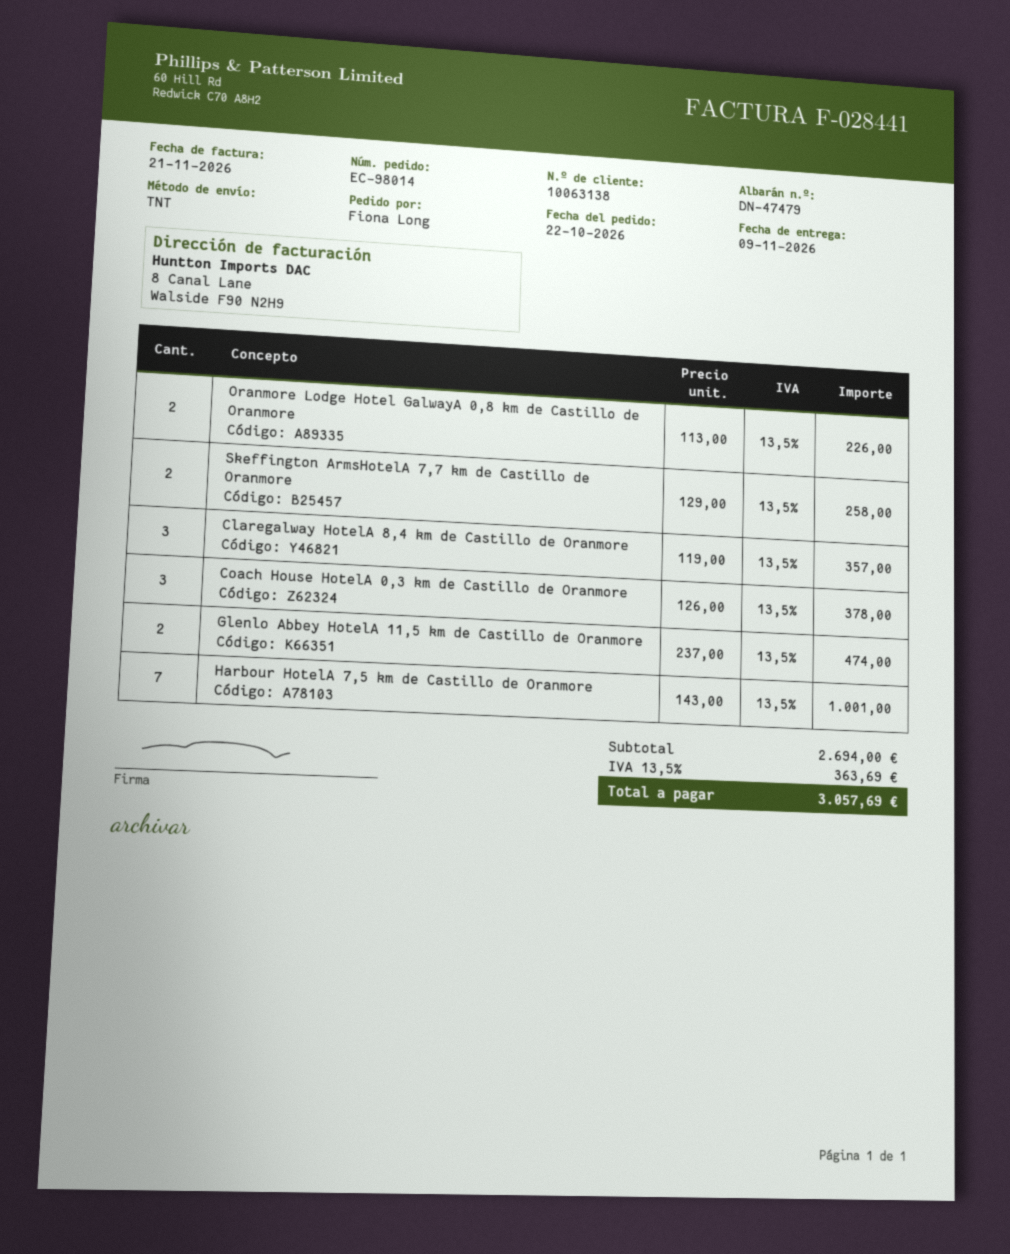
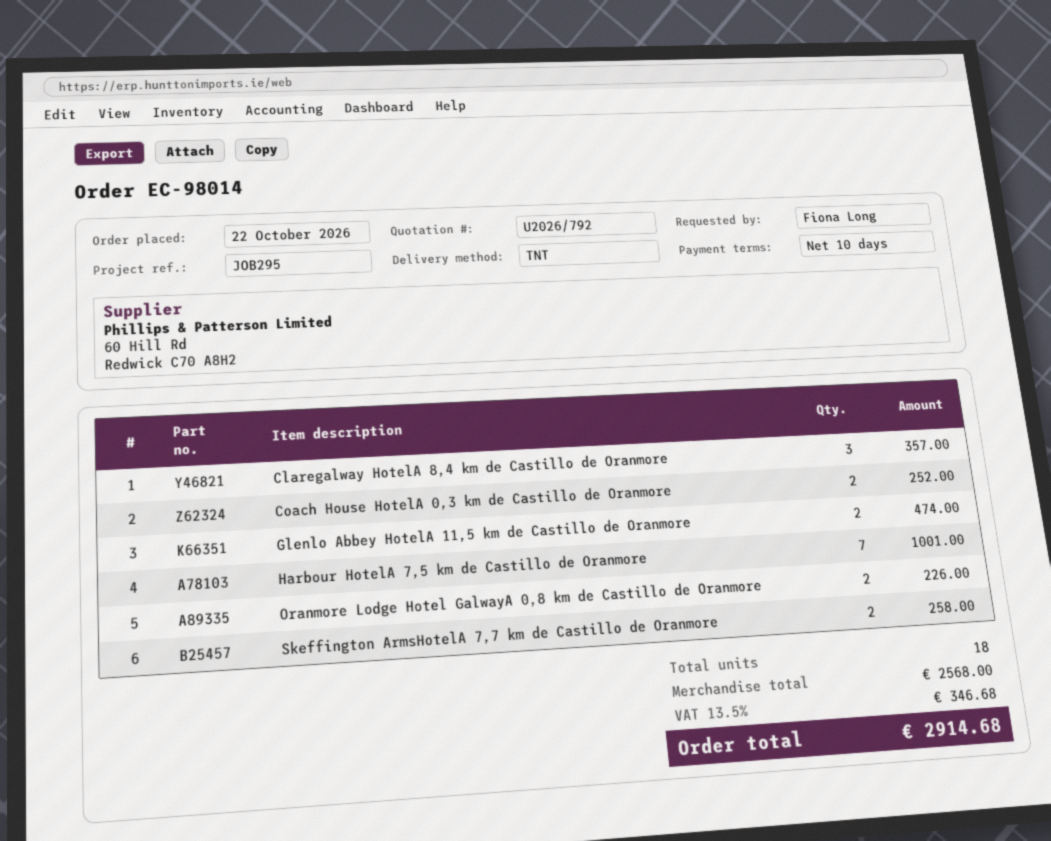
Coach House HotelA 0,3 km de Castillo de Oranmore: 3 for 378.00 -> 2 for 252.00
subtotal: 2694.00 -> 2568.00
tax: 13.5% = 363.69 -> 13.5% = 346.68
total: 3057.69 -> 2914.68

